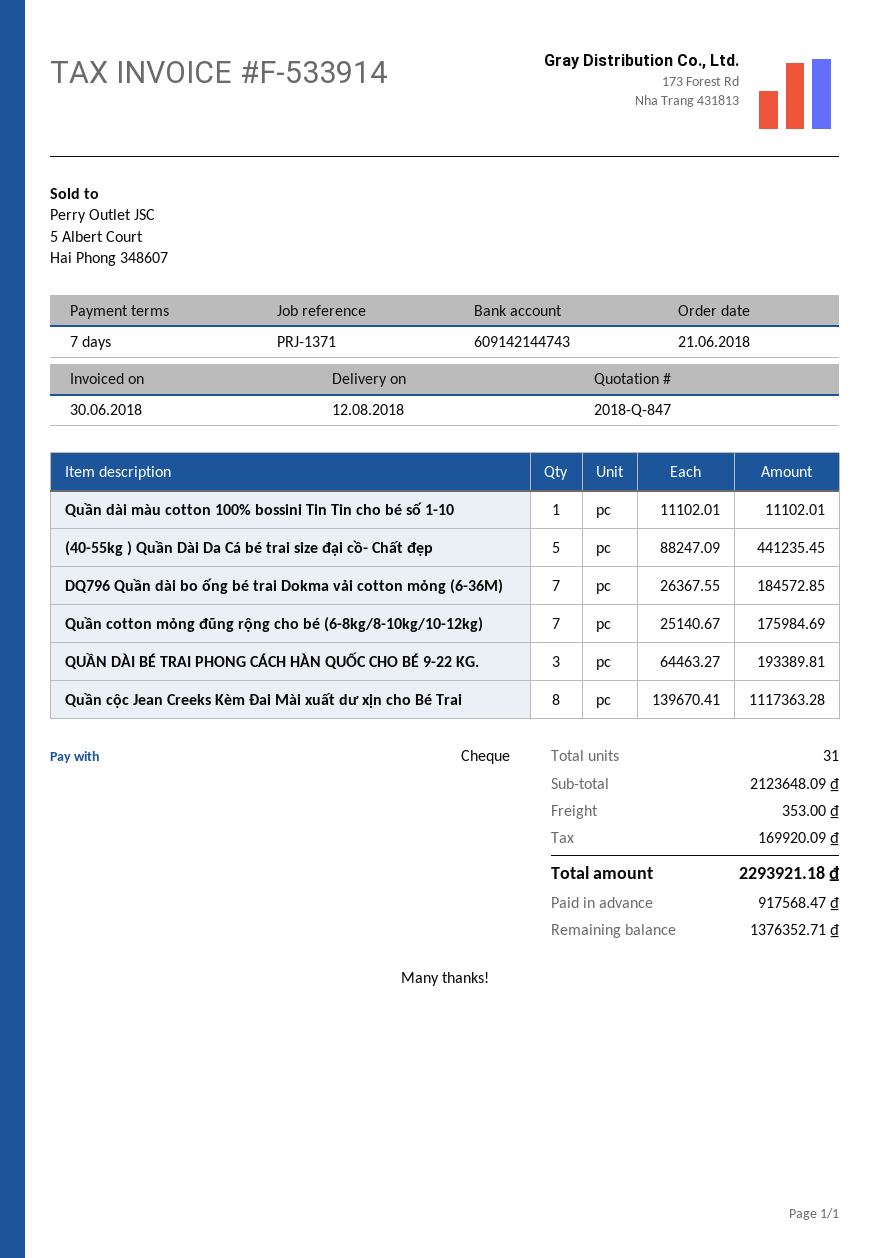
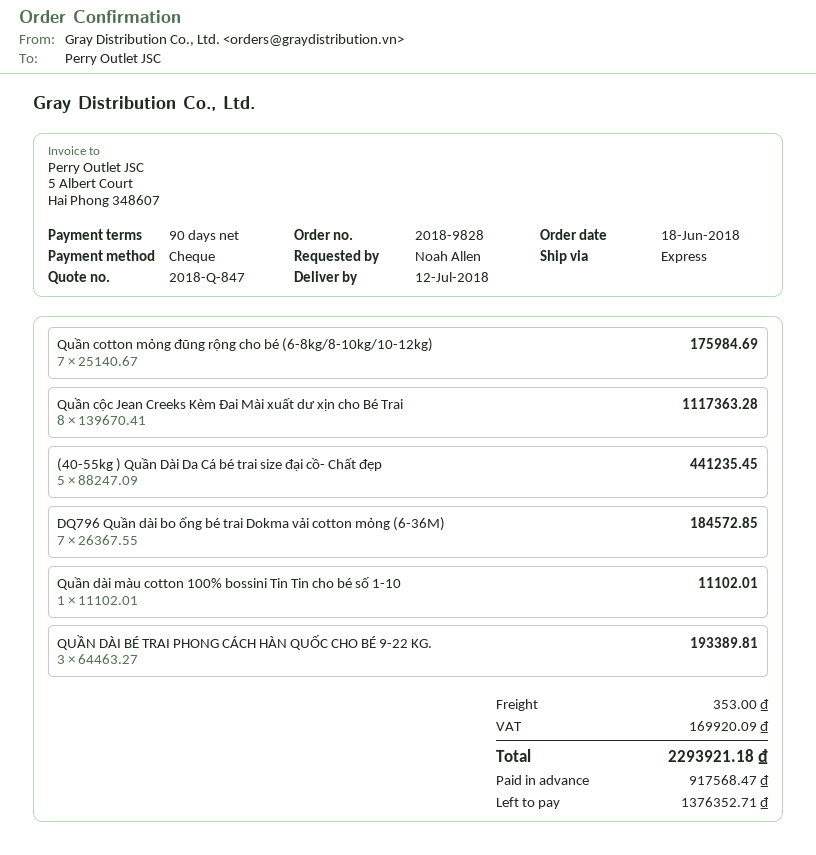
order date: 2018-06-21 -> 2018-06-18
delivery date: 2018-08-12 -> 2018-07-12
payment terms: 7 days -> 90 days

